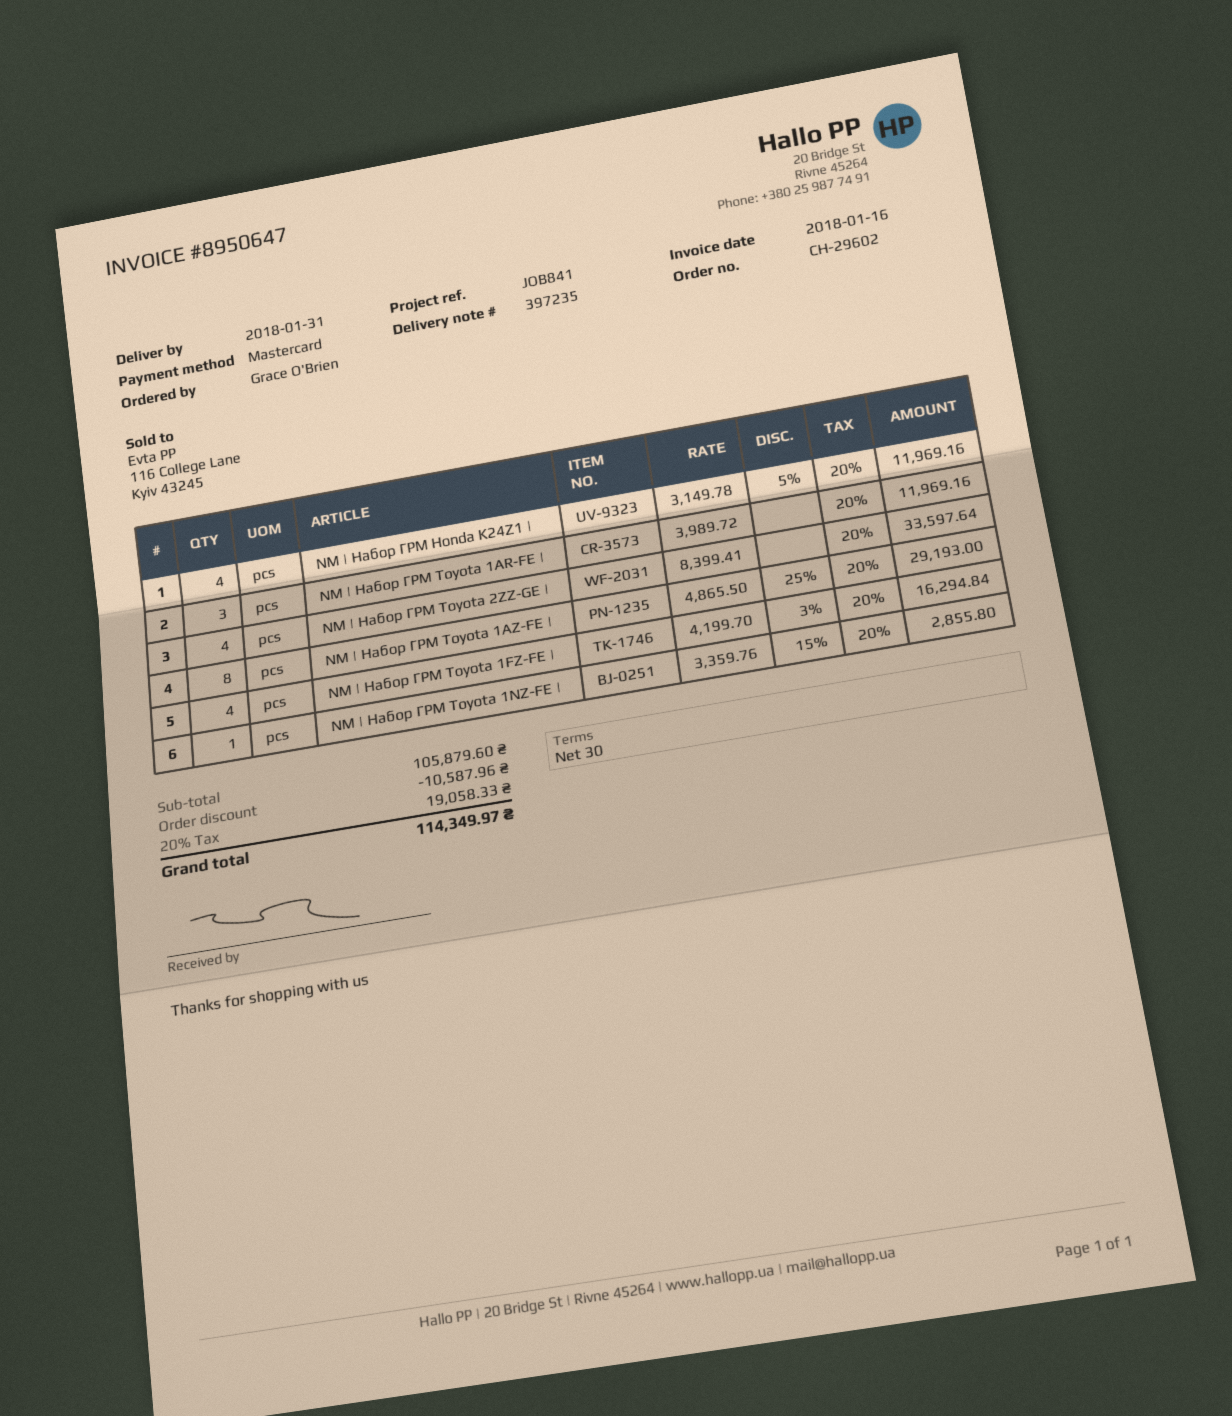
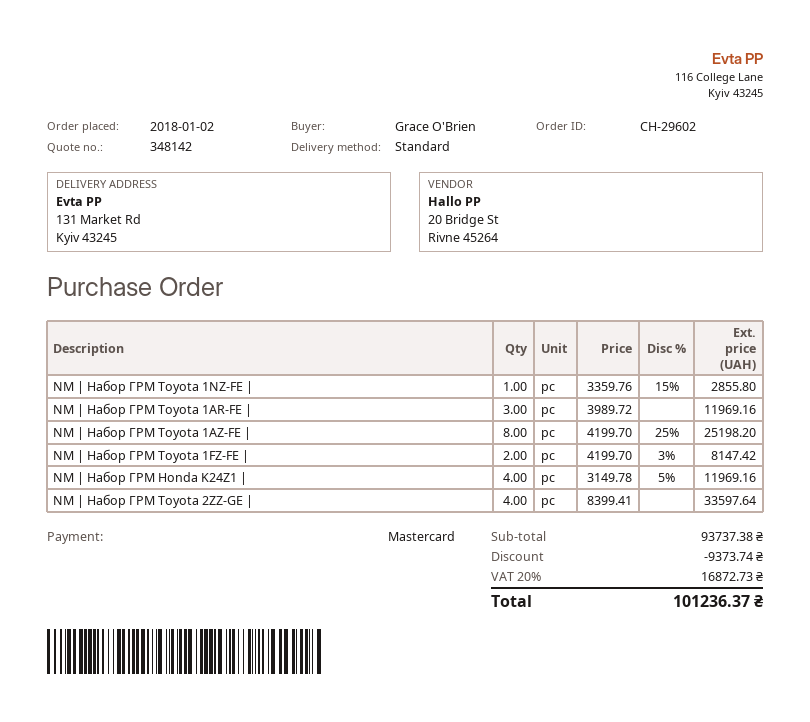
NM | Набор ГРМ Toyota 1AZ-FE |: 8 x 4865.50 - 25% = 29193.00 -> 8 x 4199.70 - 25% = 25198.20
NM | Набор ГРМ Toyota 1FZ-FE |: 4 x 4199.70 - 3% = 16294.84 -> 2 x 4199.70 - 3% = 8147.42
subtotal: 105879.60 -> 93737.38
discount: 10587.96 -> 9373.74
tax: 20% = 19058.33 -> 20% = 16872.73
total: 114349.97 -> 101236.37

